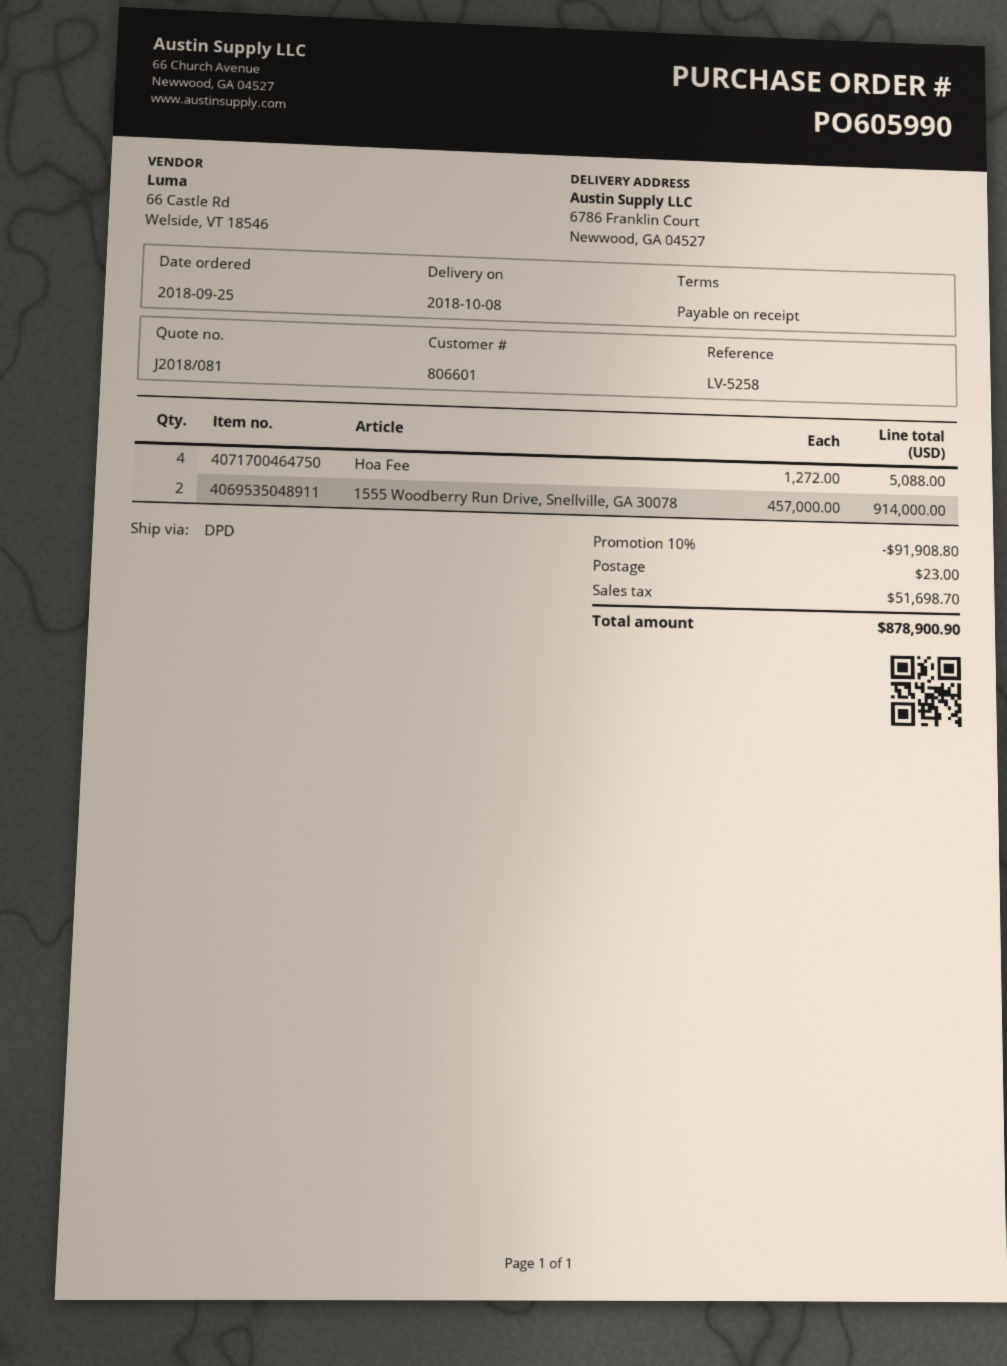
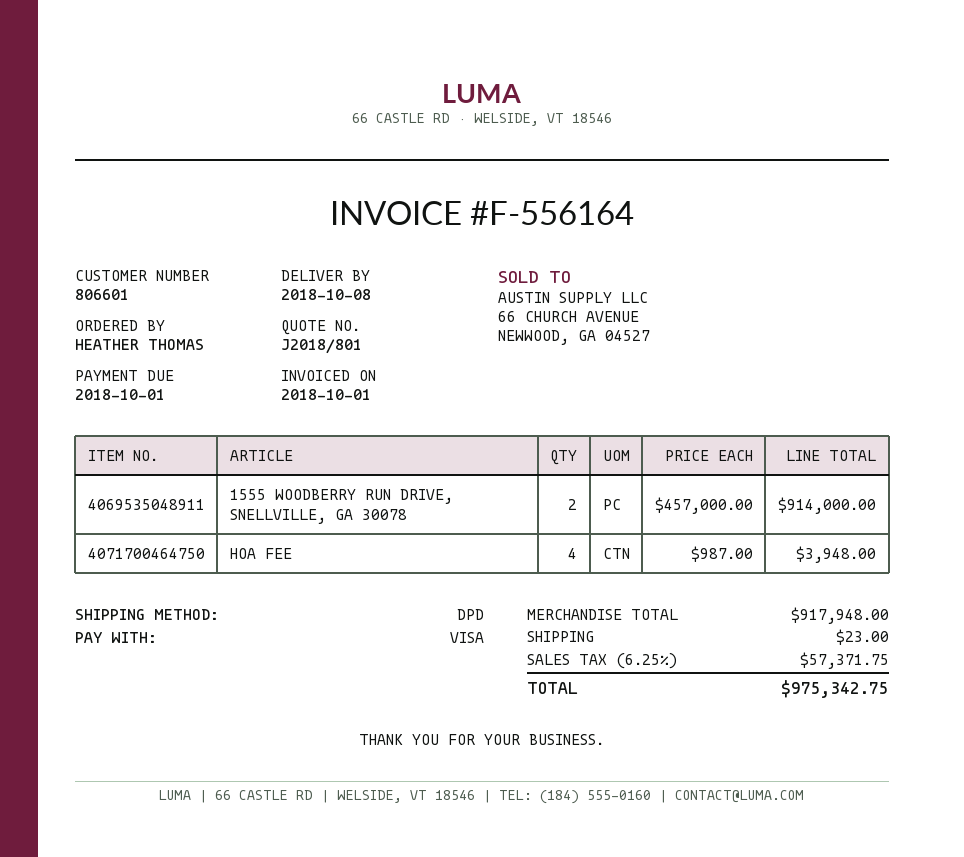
quote number: J2018/081 -> J2018/801
Hoa Fee: 4 x 1272.00 = 5088.00 -> 4 x 987.00 = 3948.00
discount: 10% = 91908.80 -> none
tax: 51698.70 -> 57371.75
total: 878900.90 -> 975342.75

